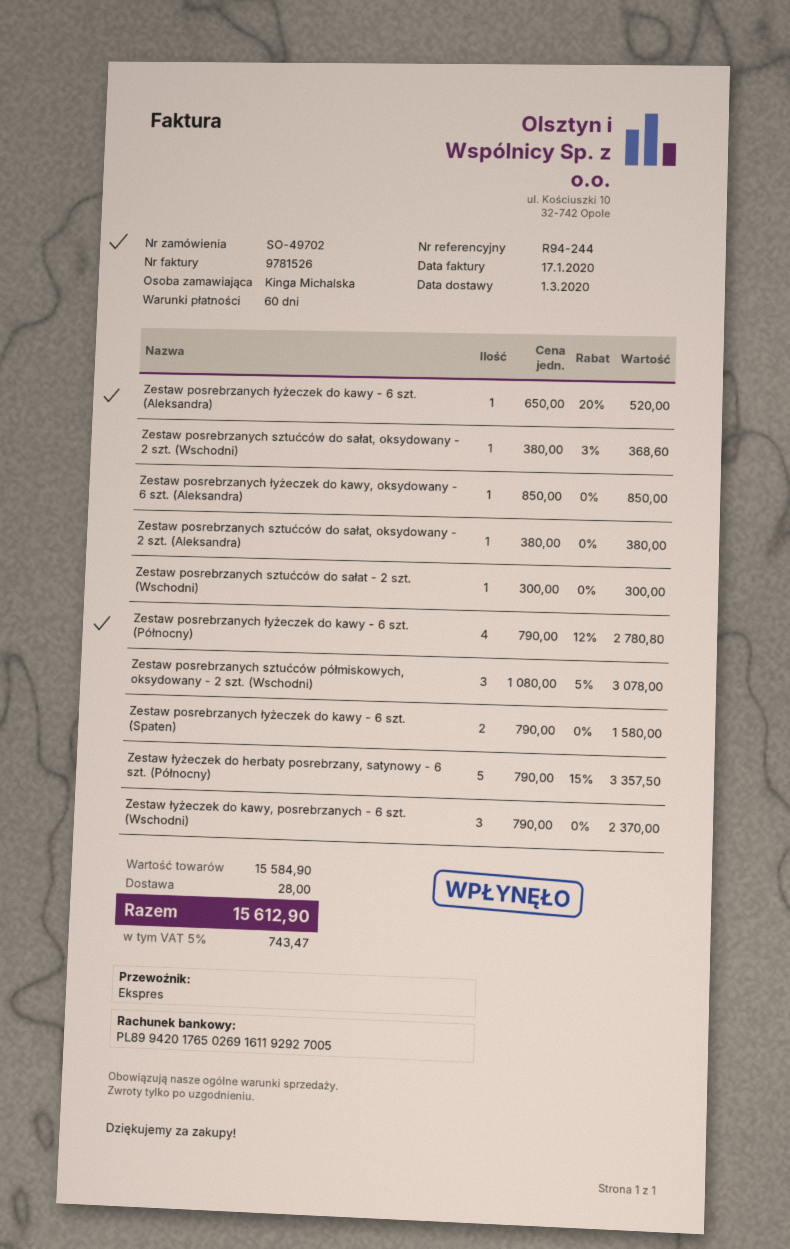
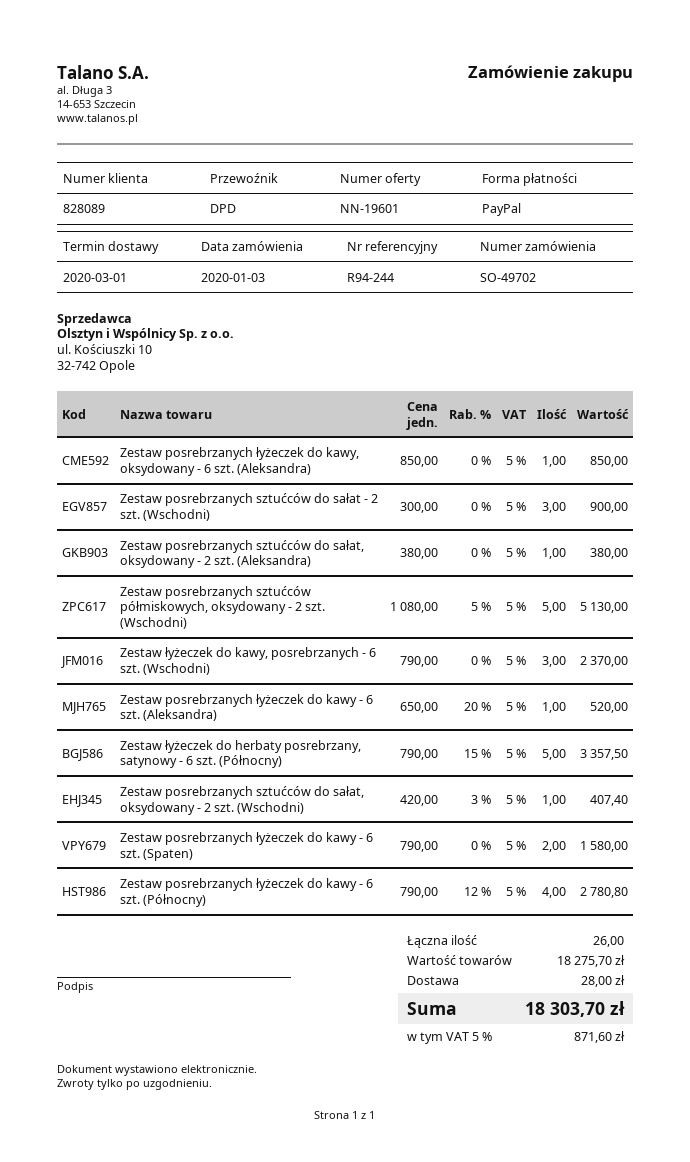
shipping method: express -> DPD
Zestaw posrebrzanych sztućców do sałat, oksydowany - 2 szt. (Wschodni): 1 x 380.00 - 3% = 368.60 -> 1 x 420.00 - 3% = 407.40
Zestaw posrebrzanych sztućców do sałat - 2 szt. (Wschodni): 1 x 300.00 = 300.00 -> 3 x 300.00 = 900.00
Zestaw posrebrzanych sztućców półmiskowych, oksydowany - 2 szt. (Wschodni): 3 x 1080.00 - 5% = 3078.00 -> 5 x 1080.00 - 5% = 5130.00
subtotal: 15584.90 -> 18275.70
tax: 5% = 743.47 -> 5% = 871.60
total: 15612.90 -> 18303.70

